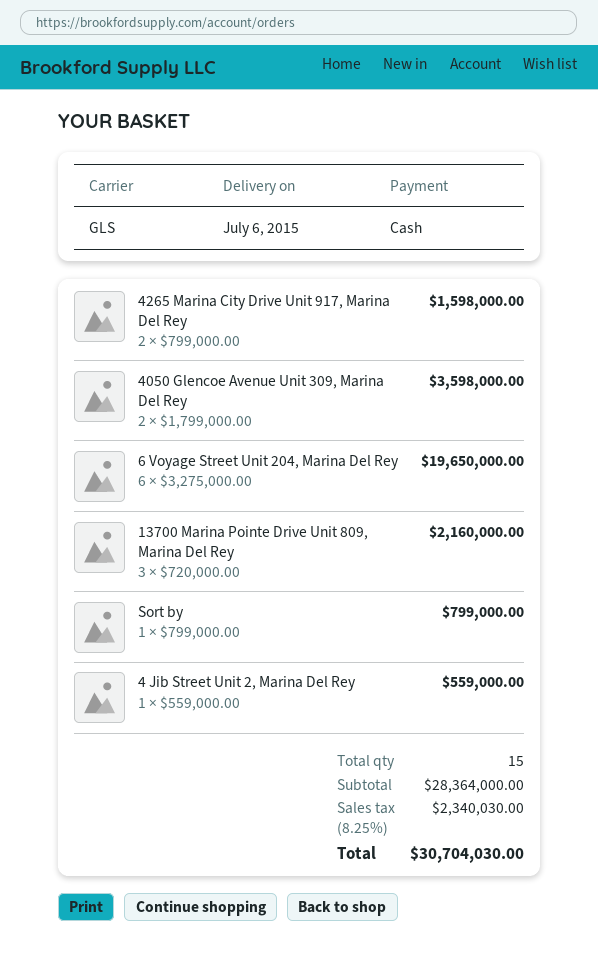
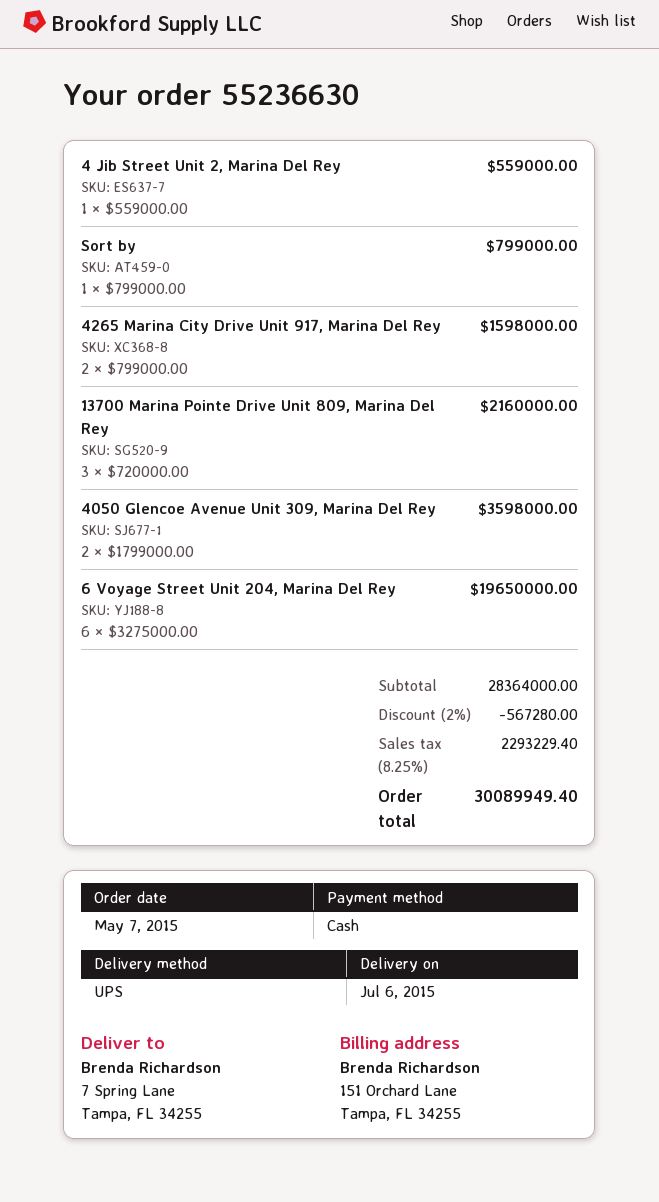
shipping method: GLS -> UPS
discount: none -> 2% = 567280.00
tax: 8.25% = 2340030.00 -> 8.25% = 2293229.40
total: 30704030.00 -> 30089949.40

